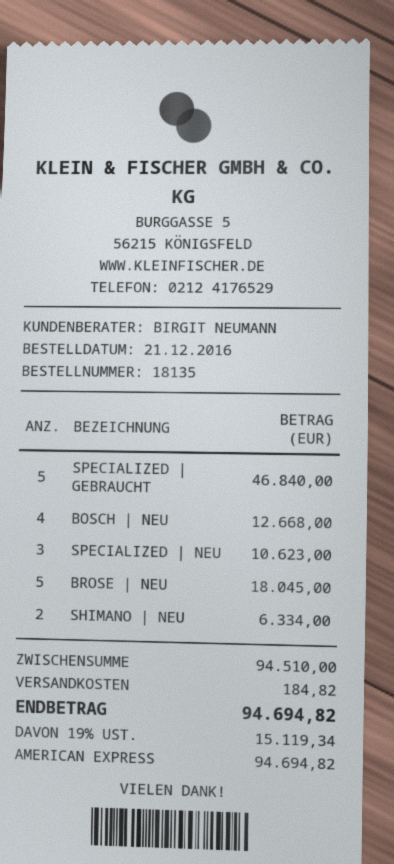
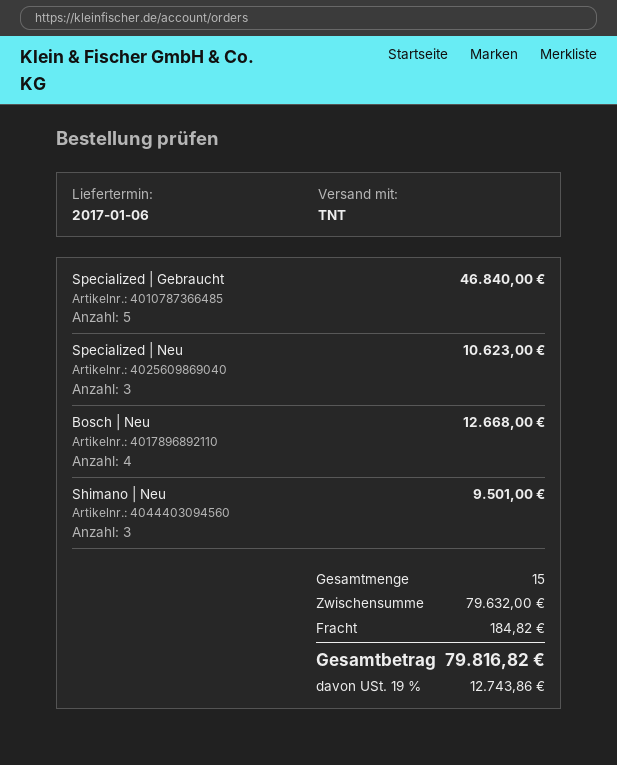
BROSE | NEU: 5 for 18045.00 -> none
SHIMANO | NEU: 2 for 6334.00 -> 3 for 9501.00
subtotal: 94510.00 -> 79632.00
tax: 19% = 15119.34 -> 19% = 12743.86
total: 94694.82 -> 79816.82

